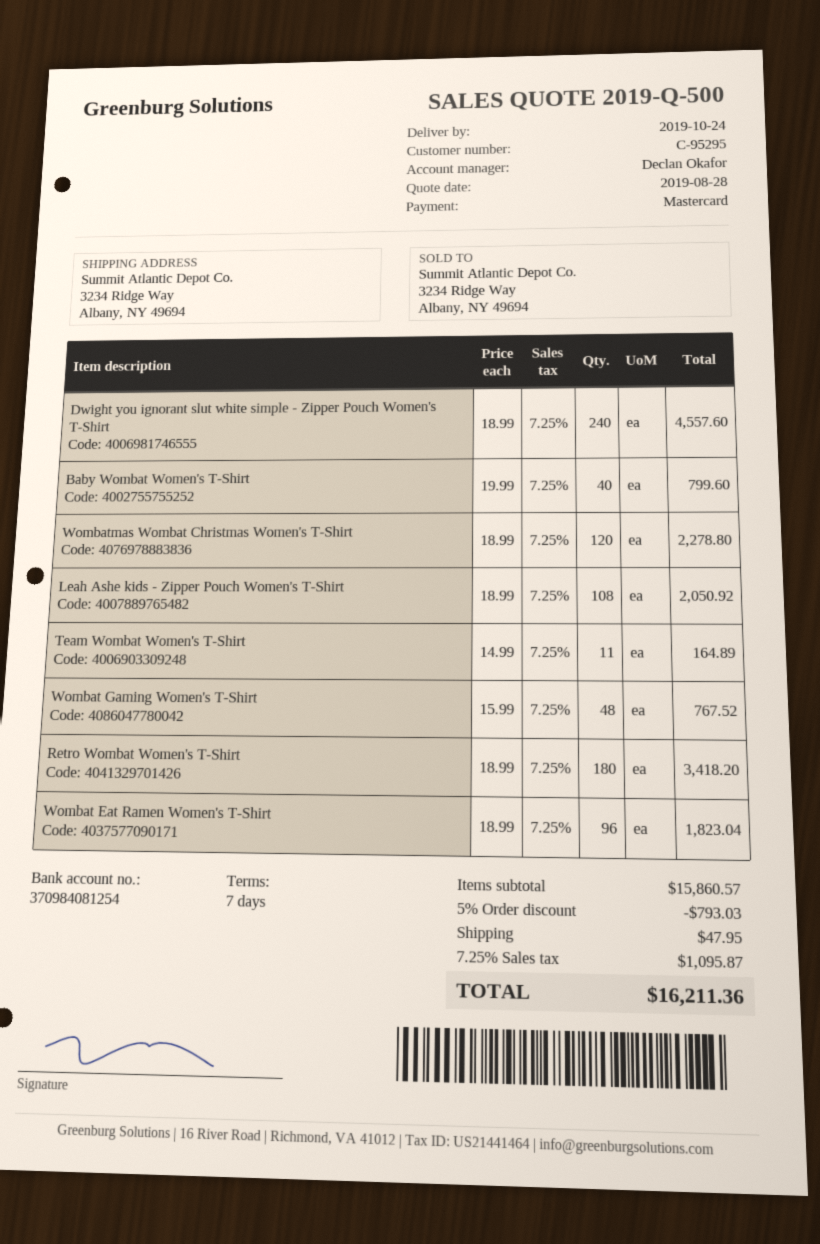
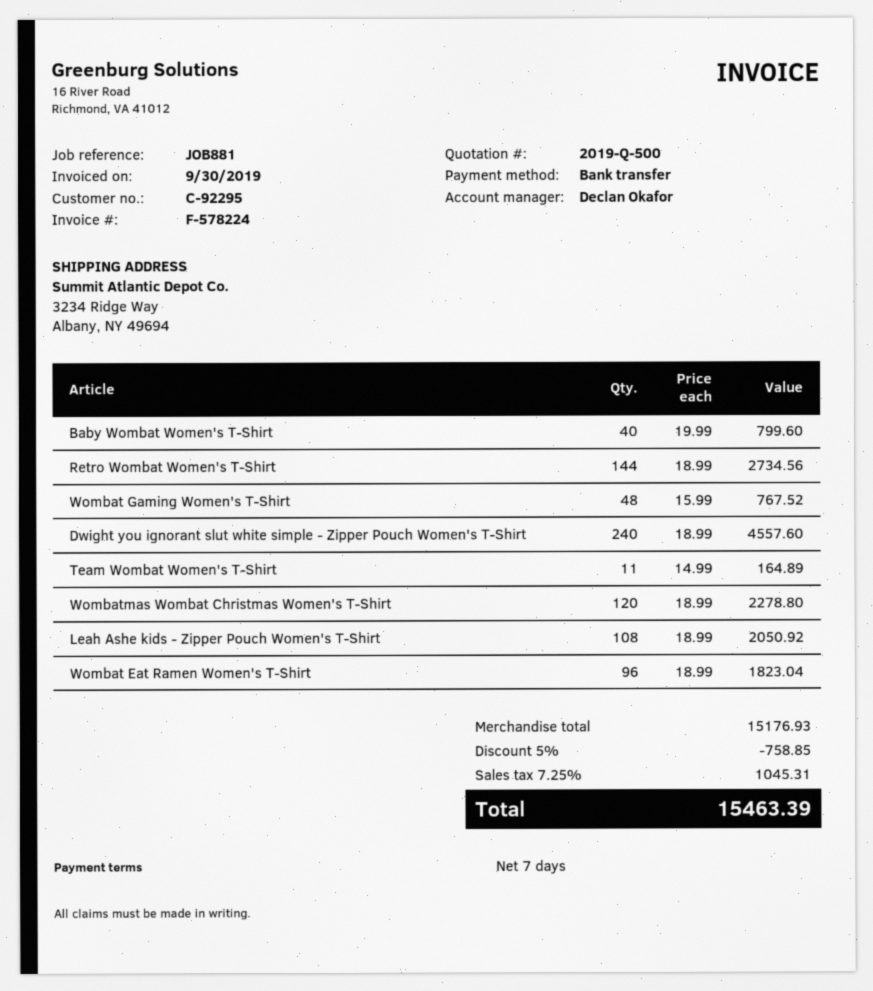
customer number: C-95295 -> C-92295
payment method: Mastercard -> bank transfer
Retro Wombat Women's T-Shirt: 180 x 18.99 = 3418.20 -> 144 x 18.99 = 2734.56
subtotal: 15860.57 -> 15176.93
discount: 5% = 793.03 -> 5% = 758.85
shipping: 47.95 -> none
tax: 7.25% = 1095.87 -> 7.25% = 1045.31
total: 16211.36 -> 15463.39

